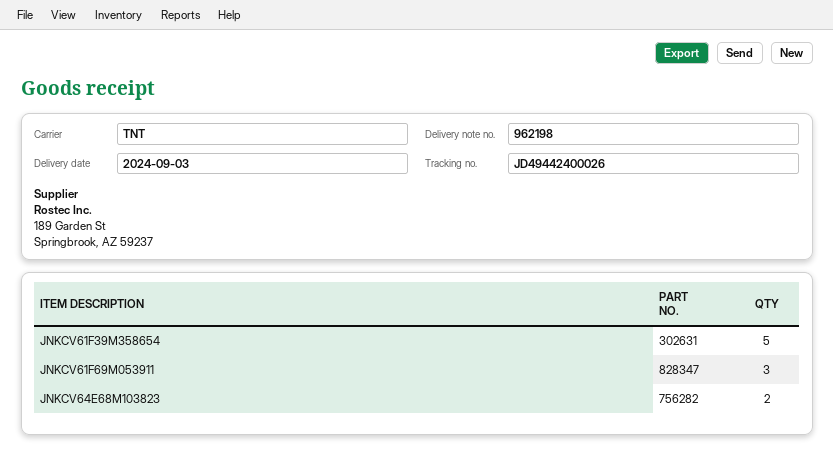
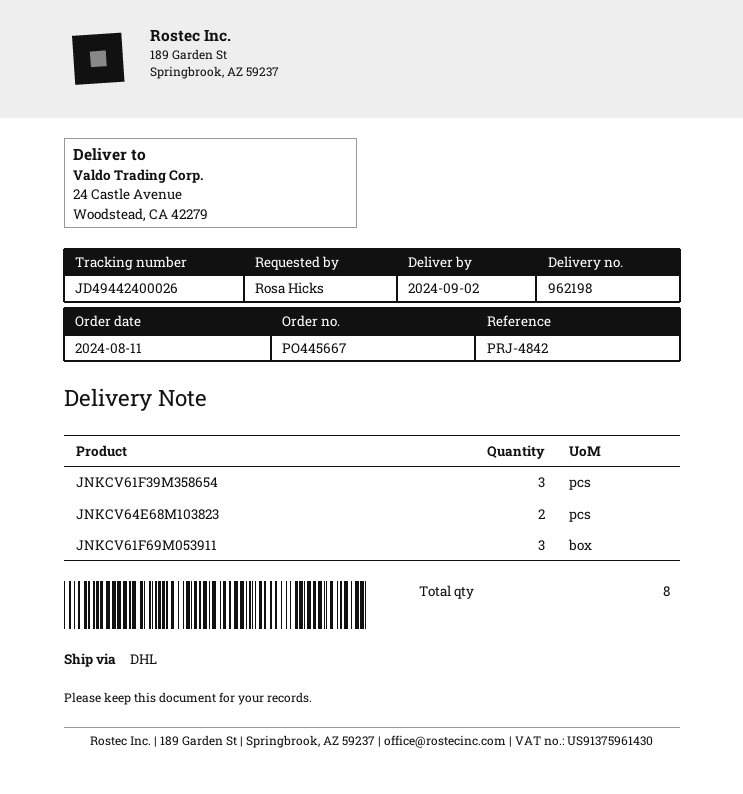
delivery date: 2024-09-03 -> 2024-09-02
shipping method: TNT -> DHL
JNKCV61F39M358654: 5 -> 3

